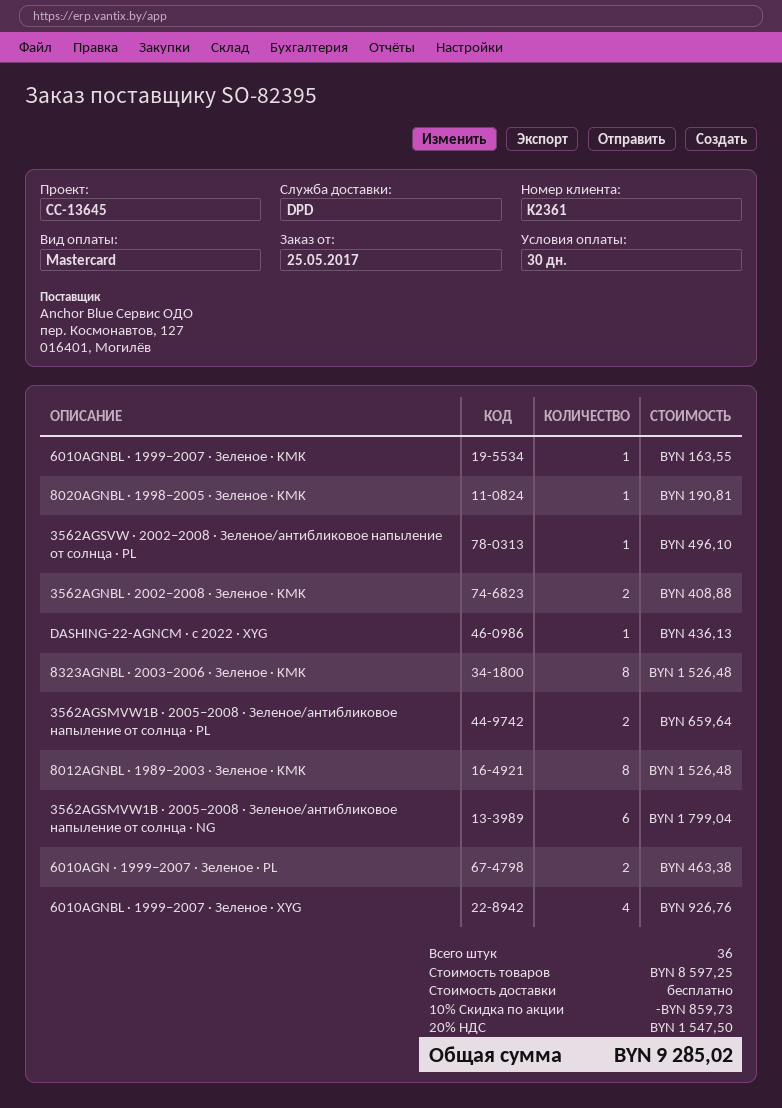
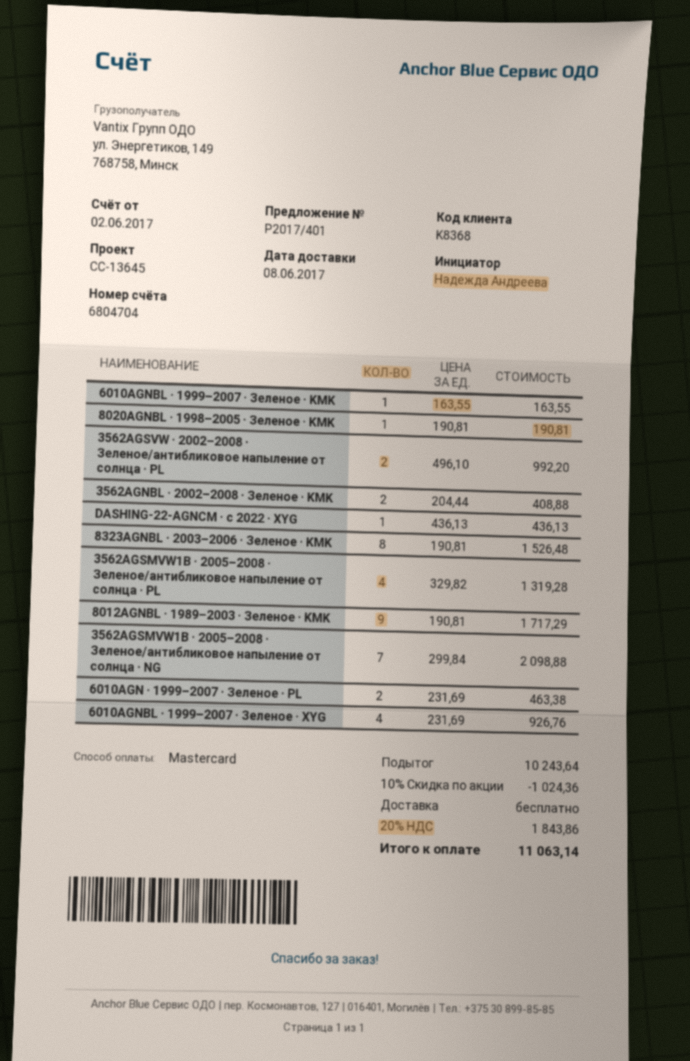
customer number: K2361 -> K8368
3562AGSVW · 2002–2008 · Зеленое/антибликовое напыление от солнца · PL: 1 for 496.10 -> 2 for 992.20
3562AGSMVW1B · 2005–2008 · Зеленое/антибликовое напыление от солнца · PL: 2 for 659.64 -> 4 for 1319.28
8012AGNBL · 1989–2003 · Зеленое · KMK: 8 for 1526.48 -> 9 for 1717.29
3562AGSMVW1B · 2005–2008 · Зеленое/антибликовое напыление от солнца · NG: 6 for 1799.04 -> 7 for 2098.88
subtotal: 8597.25 -> 10243.64
discount: 10% = 859.73 -> 10% = 1024.36
tax: 20% = 1547.50 -> 20% = 1843.86
total: 9285.02 -> 11063.14

